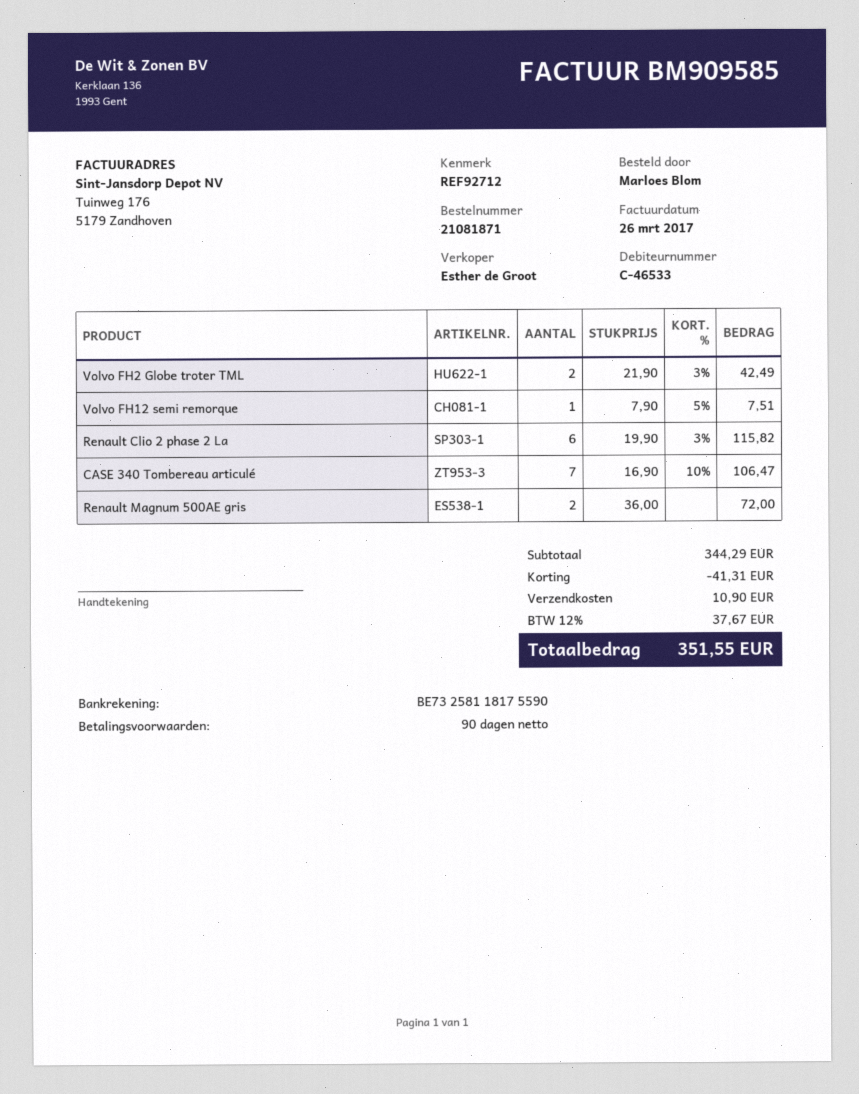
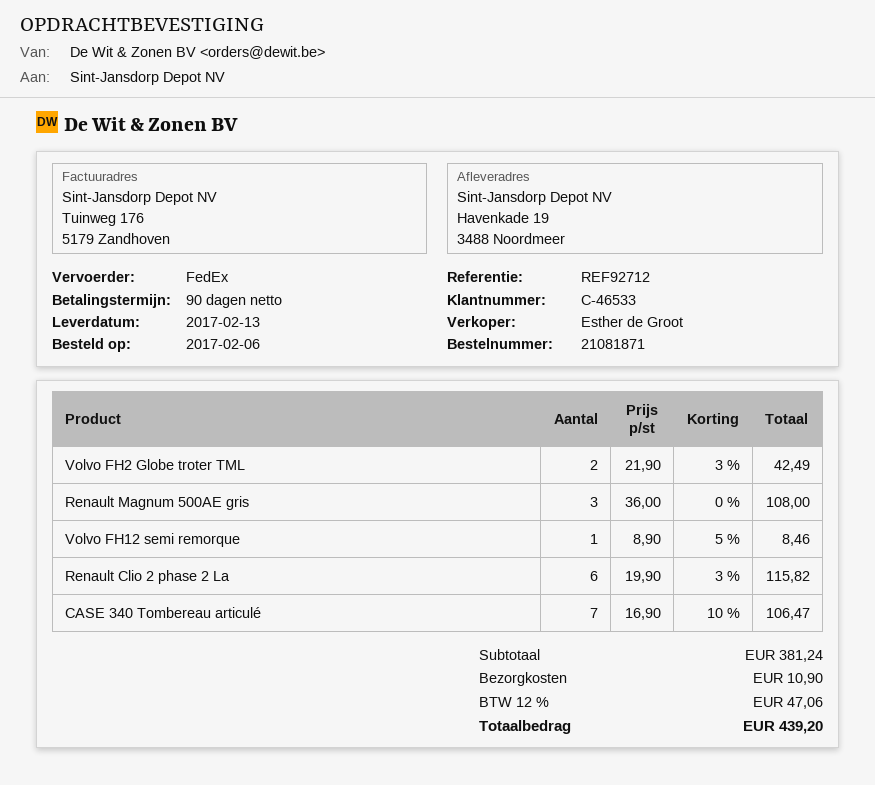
Volvo FH12 semi remorque: 1 x 7.90 - 5% = 7.51 -> 1 x 8.90 - 5% = 8.46
Renault Magnum 500AE gris: 2 x 36.00 = 72.00 -> 3 x 36.00 = 108.00
subtotal: 344.29 -> 381.24
discount: 41.31 -> none
tax: 12% = 37.67 -> 12% = 47.06
total: 351.55 -> 439.20

